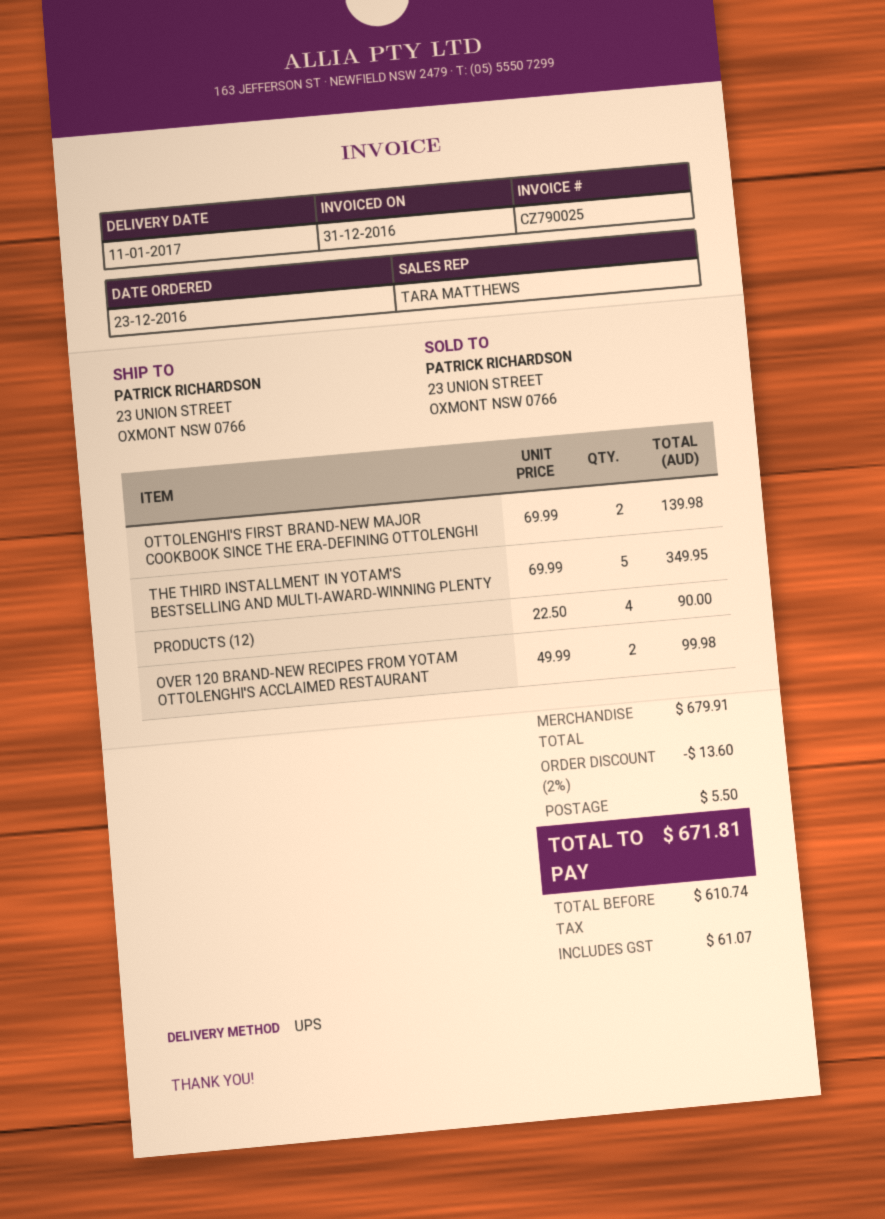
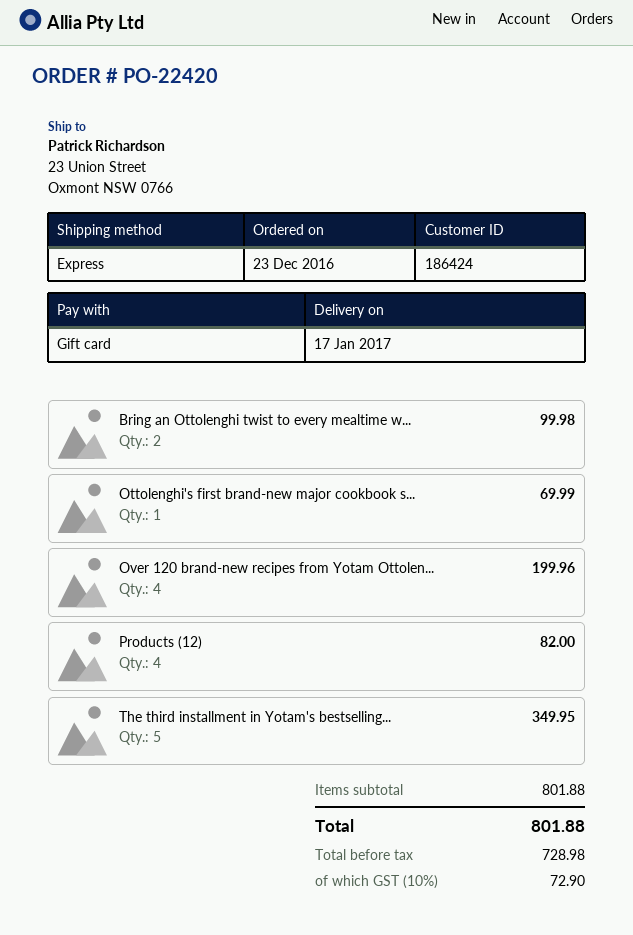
delivery date: 2017-01-11 -> 2017-01-17
shipping method: UPS -> express
OTTOLENGHI'S FIRST BRAND-NEW MAJOR COOKBOOK SINCE THE ERA-DEFINING OTTOLENGHI: 2 for 139.98 -> 1 for 69.99
PRODUCTS (12): 4 for 90.00 -> 4 for 82.00
OVER 120 BRAND-NEW RECIPES FROM YOTAM OTTOLENGHI'S ACCLAIMED RESTAURANT: 2 for 99.98 -> 4 for 199.96
Bring an Ottolenghi twist to every mealtime w...: none -> 2 for 99.98
subtotal: 679.91 -> 801.88
discount: 2% = 13.60 -> none
shipping: 5.50 -> none
net: 610.74 -> 728.98
tax: 61.07 -> 72.90
total: 671.81 -> 801.88

